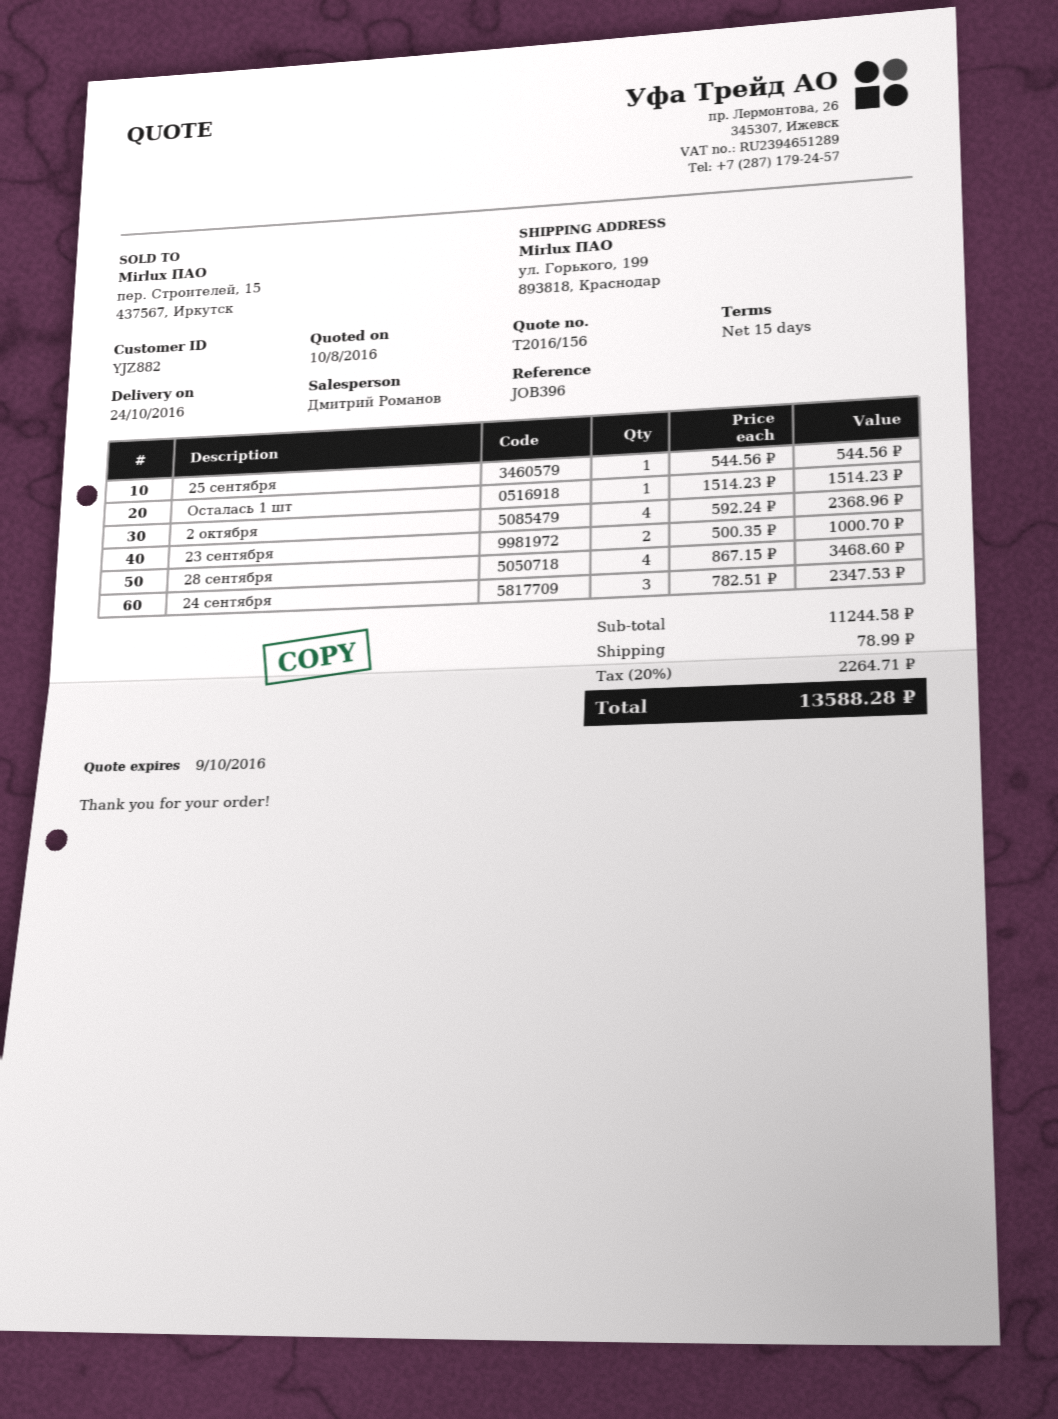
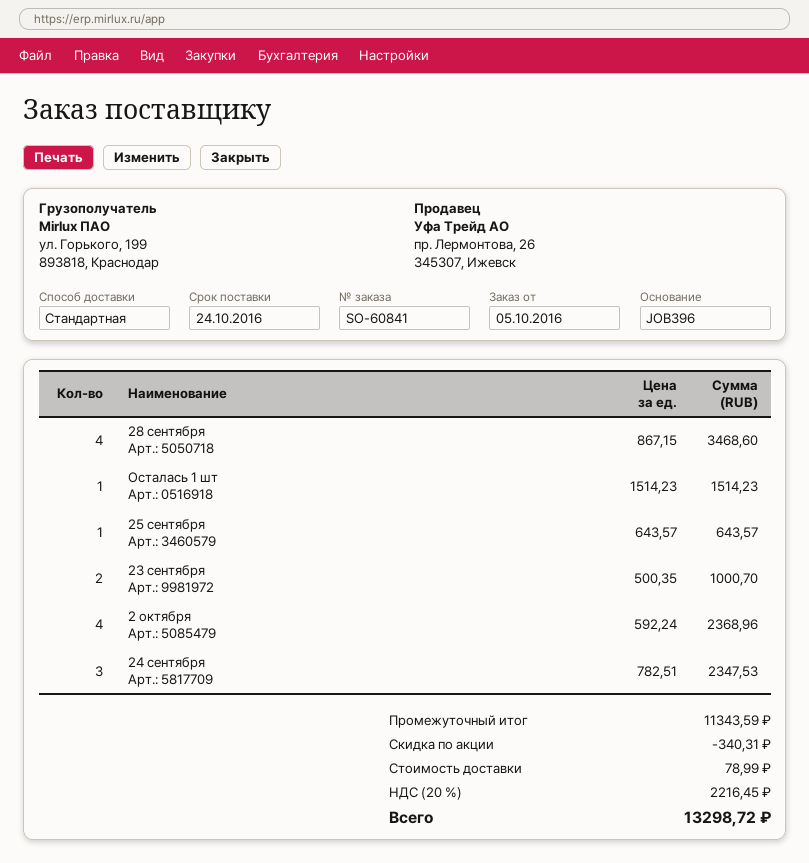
25 сентября: 1 x 544.56 = 544.56 -> 1 x 643.57 = 643.57
subtotal: 11244.58 -> 11343.59
discount: none -> 340.31
tax: 20% = 2264.71 -> 20% = 2216.45
total: 13588.28 -> 13298.72

